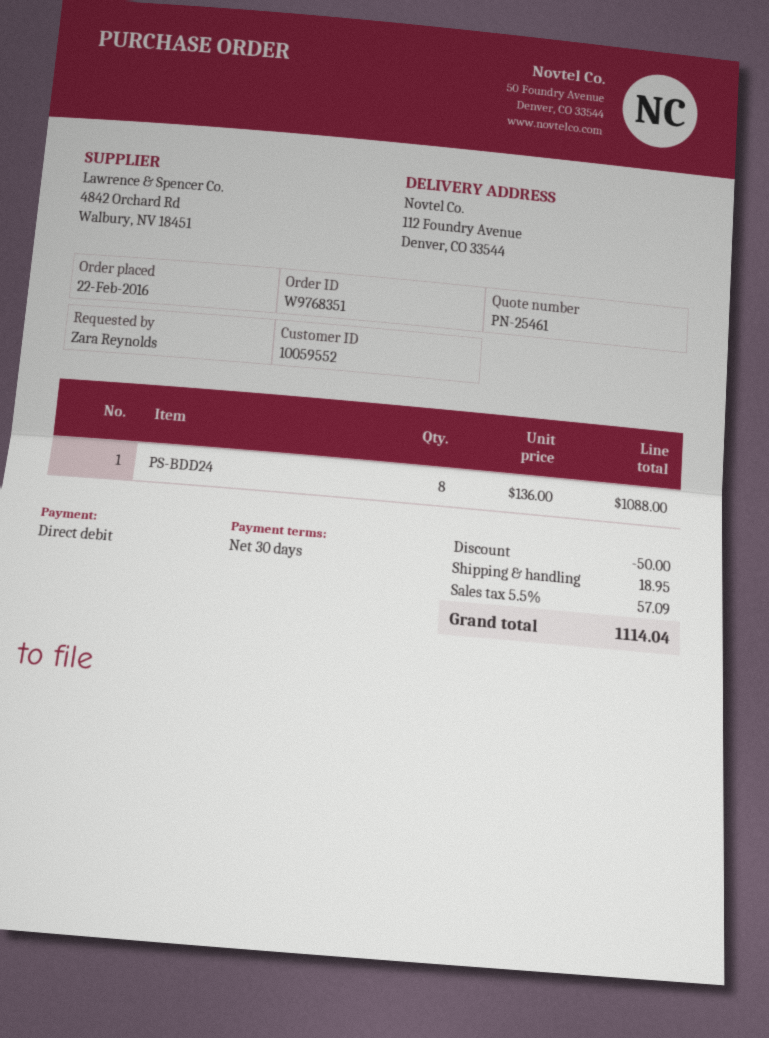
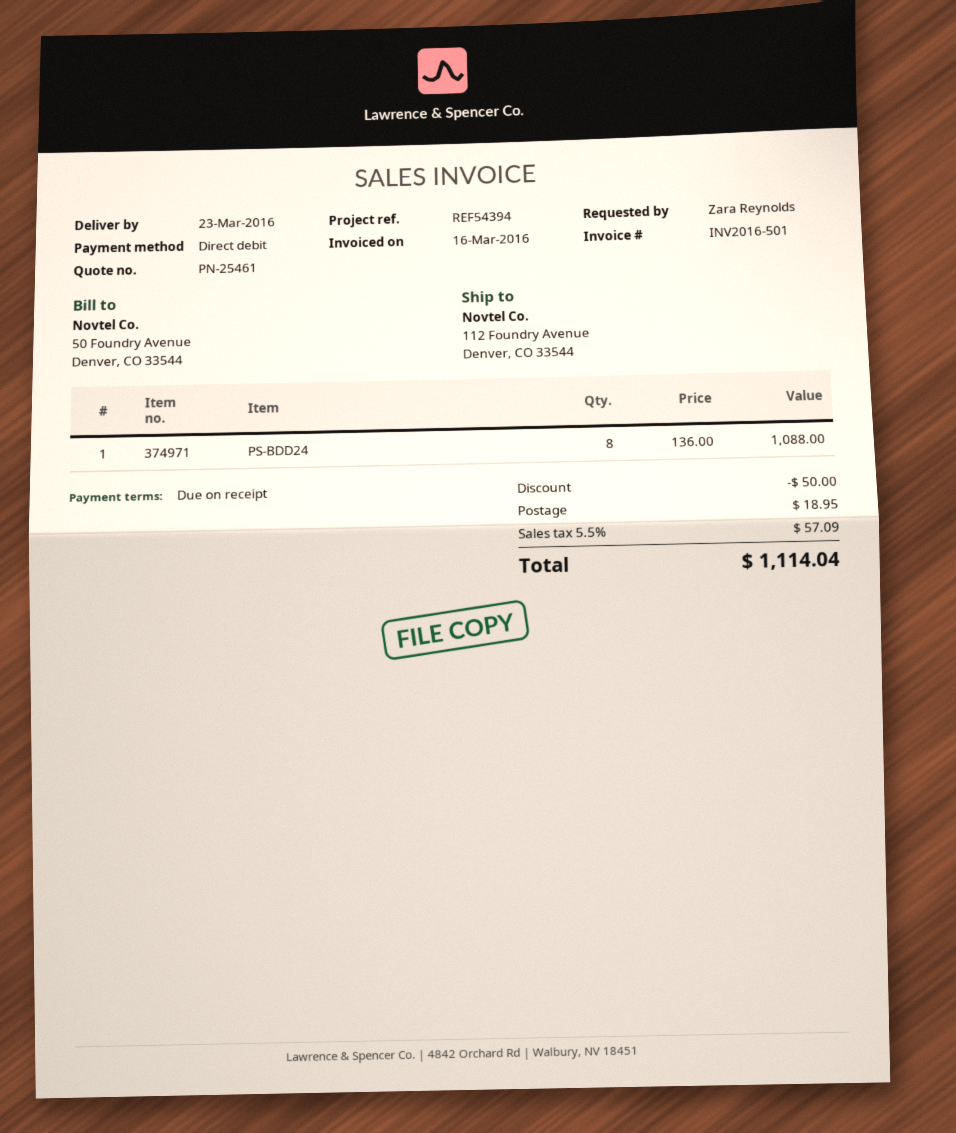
payment terms: 30 days -> on receipt

